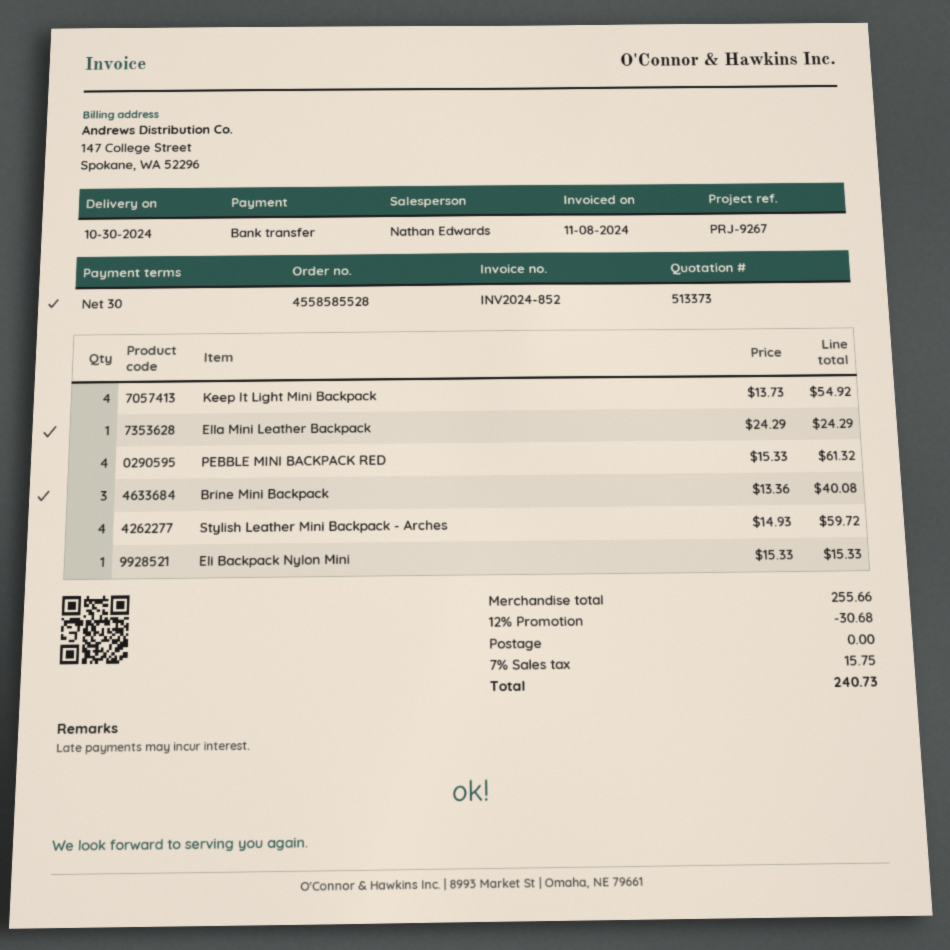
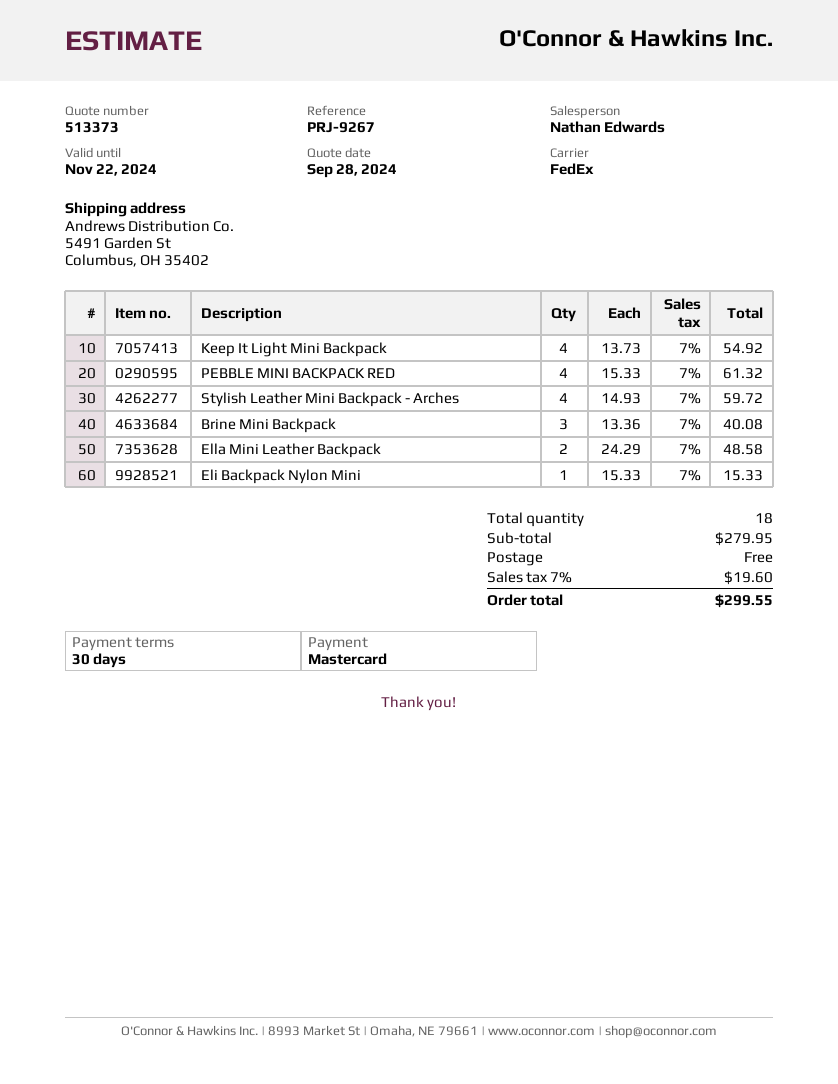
payment method: bank transfer -> Mastercard
Ella Mini Leather Backpack: 1 x 24.29 = 24.29 -> 2 x 24.29 = 48.58
subtotal: 255.66 -> 279.95
discount: 12% = 30.68 -> none
tax: 7% = 15.75 -> 7% = 19.60
total: 240.73 -> 299.55

